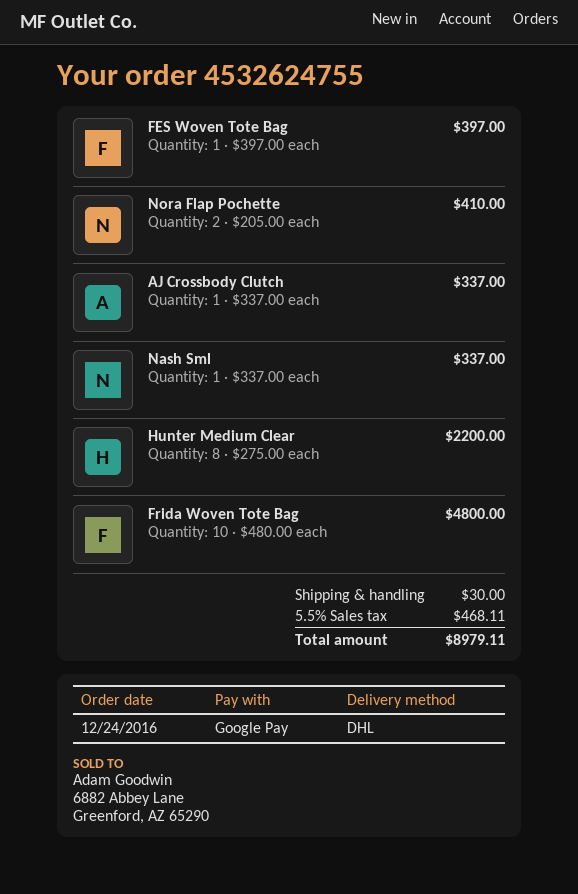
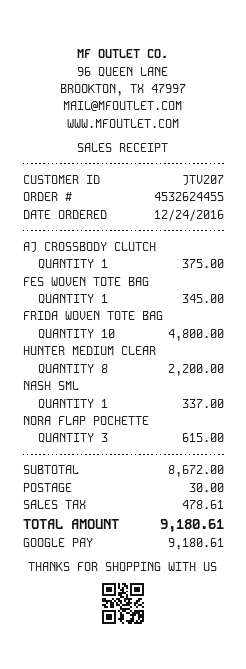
order number: 4532624755 -> 4532624455
FES Woven Tote Bag: 1 for 397.00 -> 1 for 345.00
Nora Flap Pochette: 2 for 410.00 -> 3 for 615.00
AJ Crossbody Clutch: 1 for 337.00 -> 1 for 375.00
tax: 468.11 -> 478.61
total: 8979.11 -> 9180.61

